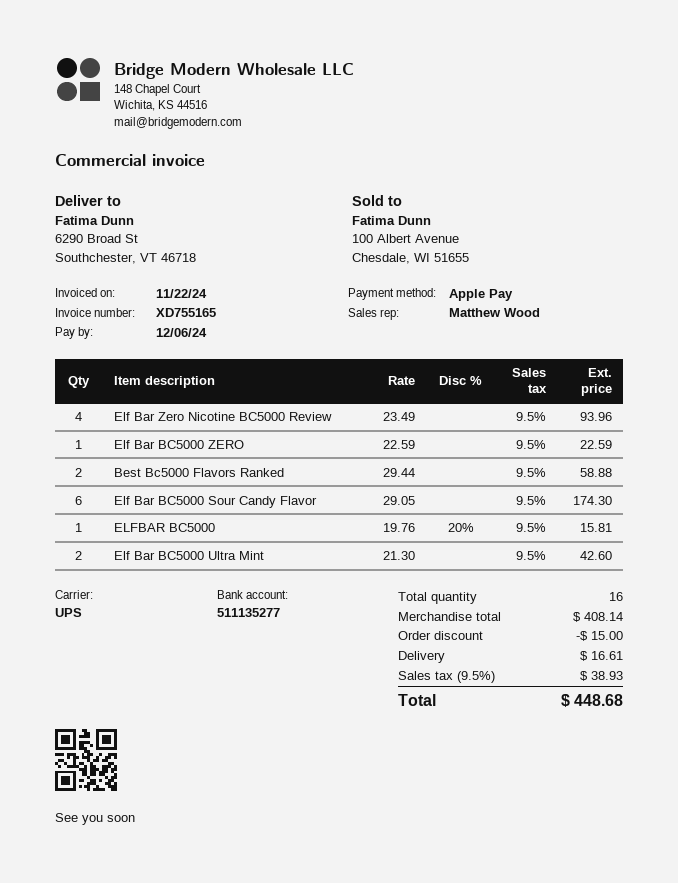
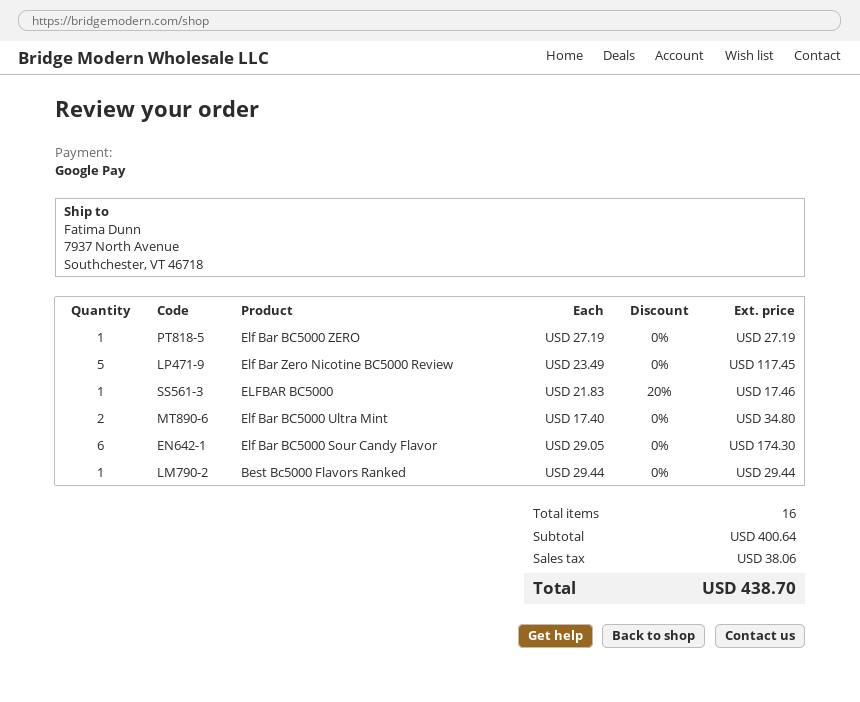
payment method: Apple Pay -> Google Pay
ship to: 6290 Broad St, Southchester, VT 46718 -> 7937 North Avenue, Southchester, VT 46718
Elf Bar Zero Nicotine BC5000 Review: 4 x 23.49 = 93.96 -> 5 x 23.49 = 117.45
Elf Bar BC5000 ZERO: 1 x 22.59 = 22.59 -> 1 x 27.19 = 27.19
Best Bc5000 Flavors Ranked: 2 x 29.44 = 58.88 -> 1 x 29.44 = 29.44
ELFBAR BC5000: 1 x 19.76 - 20% = 15.81 -> 1 x 21.83 - 20% = 17.46
Elf Bar BC5000 Ultra Mint: 2 x 21.30 = 42.60 -> 2 x 17.40 = 34.80
subtotal: 408.14 -> 400.64
discount: 15.00 -> none
shipping: 16.61 -> none
tax: 38.93 -> 38.06
total: 448.68 -> 438.70

